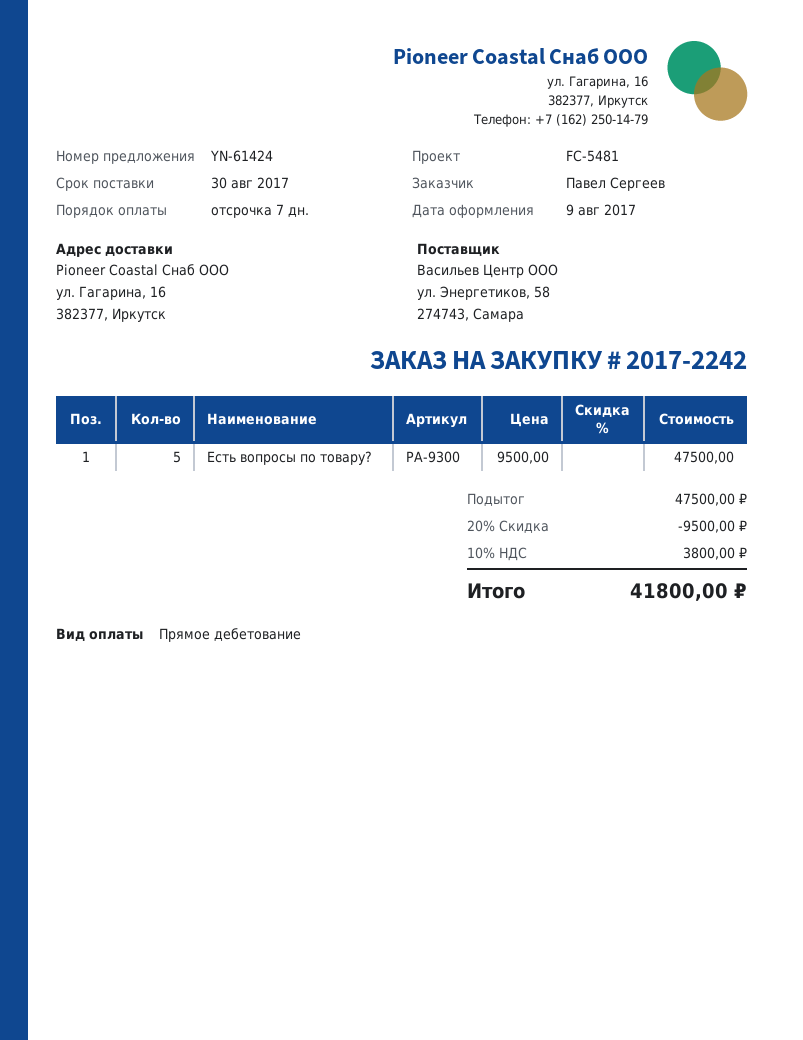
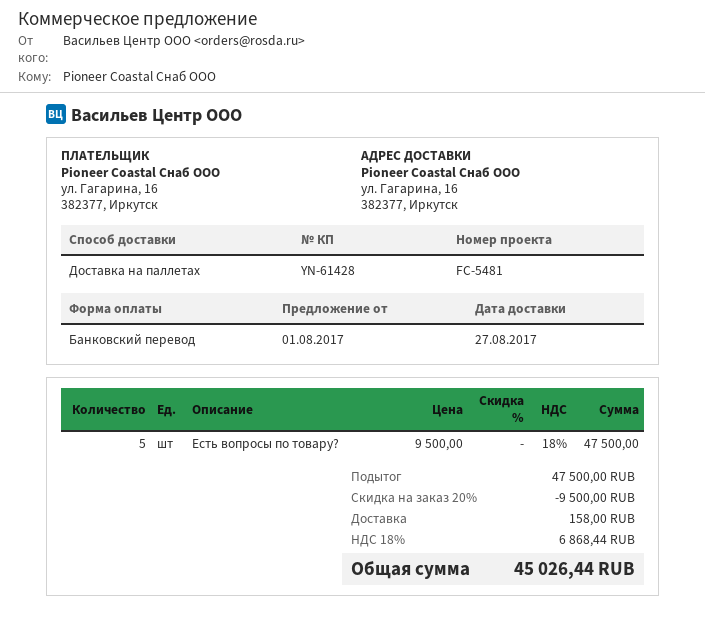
quote number: YN-61424 -> YN-61428
delivery date: 2017-08-30 -> 2017-08-27
payment method: direct debit -> bank transfer
shipping: none -> 158.00
tax: 10% = 3800.00 -> 18% = 6868.44
total: 41800.00 -> 45026.44

